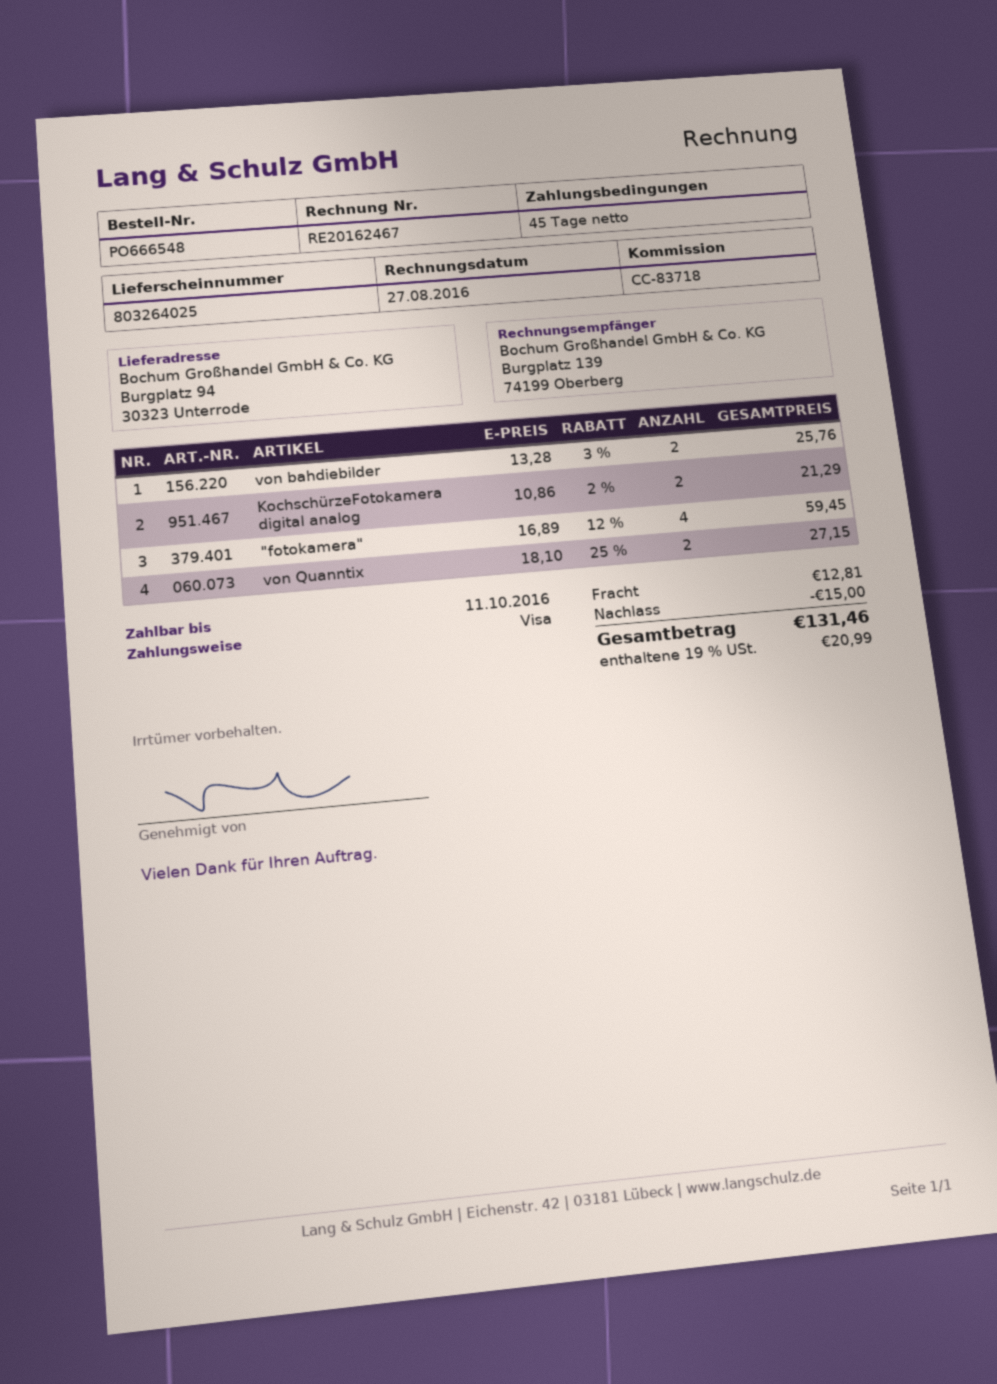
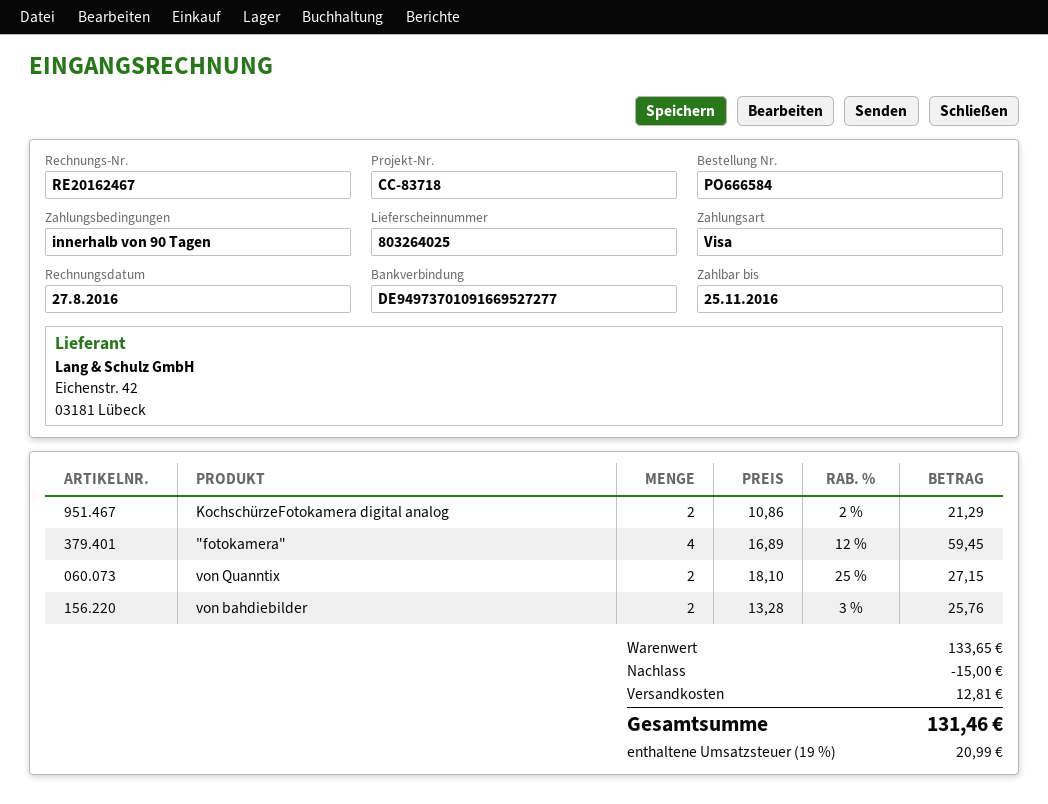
order number: PO666548 -> PO666584
payment terms: 45 days -> 90 days
due date: 2016-10-11 -> 2016-11-25

